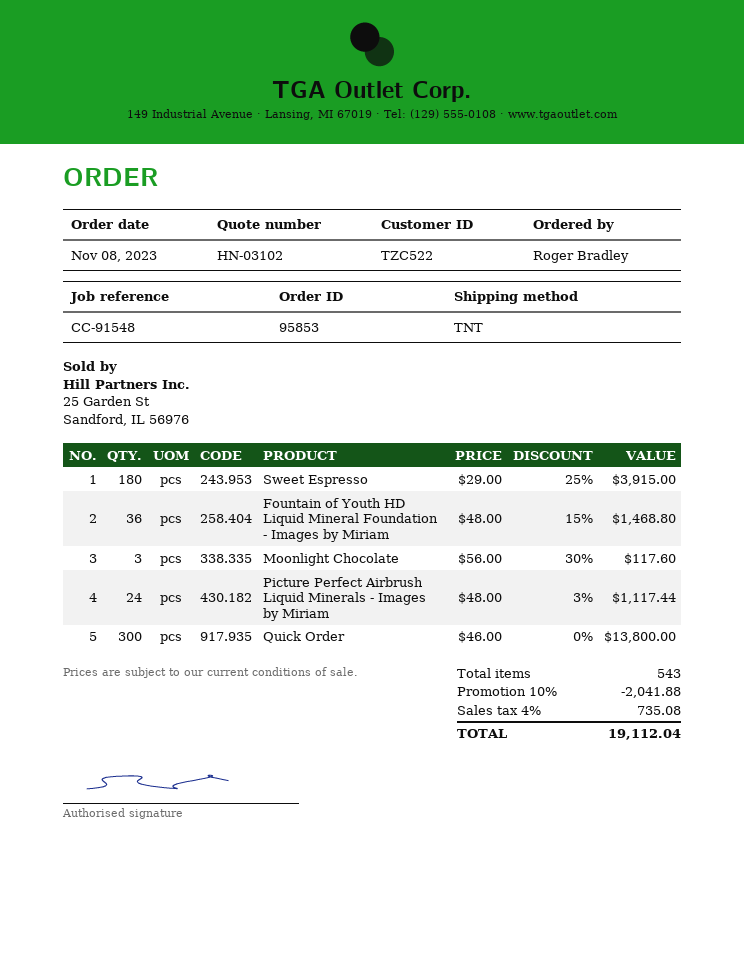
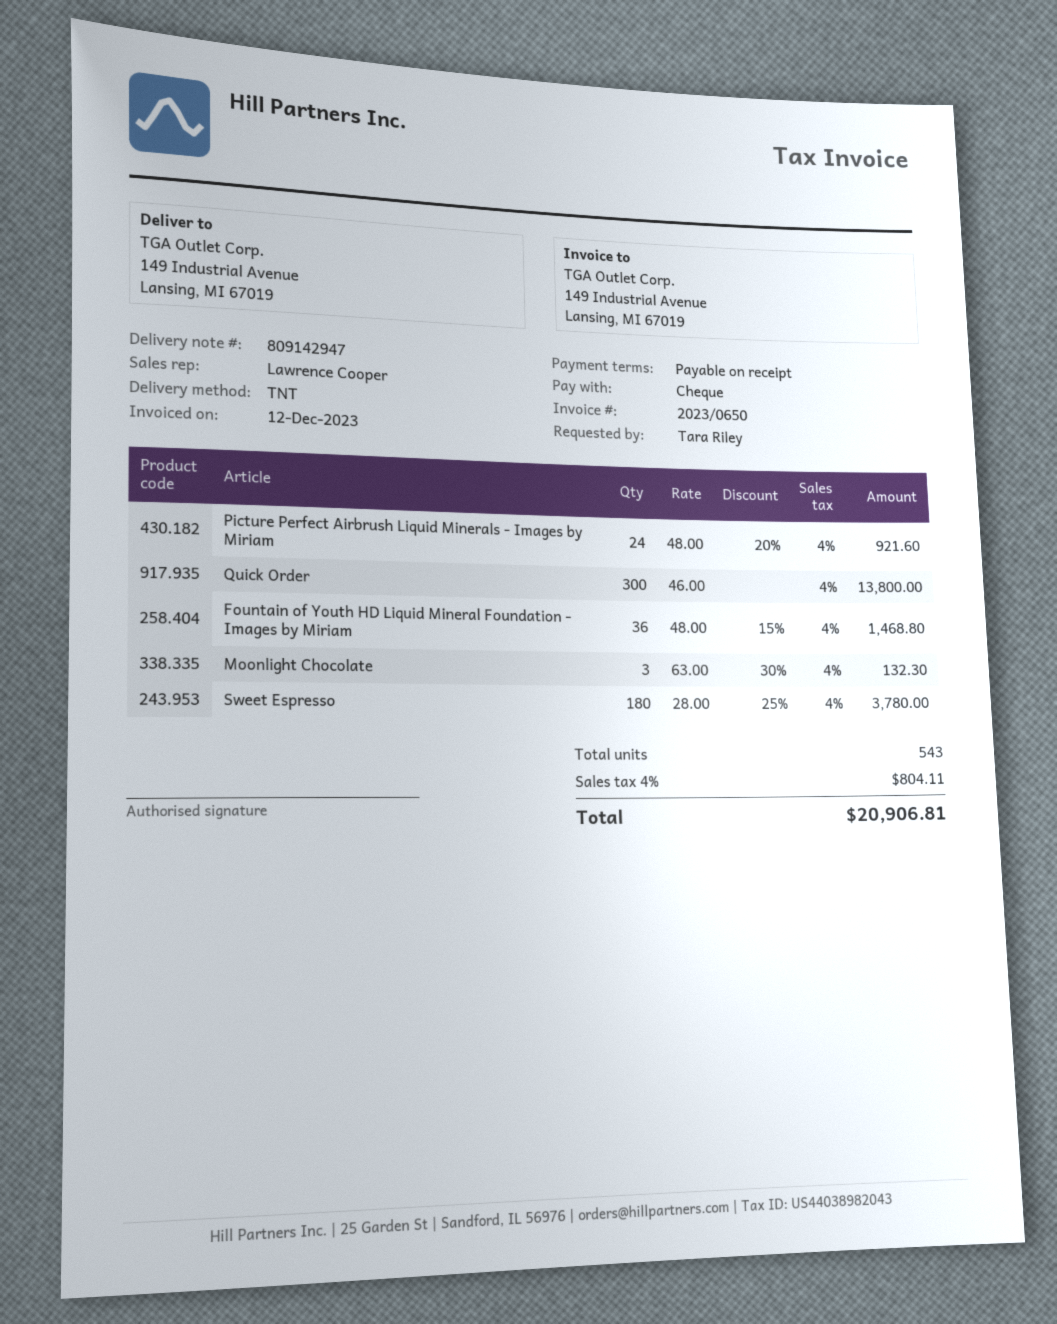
ordered by: Roger Bradley -> Tara Riley
Sweet Espresso: 180 x 29.00 - 25% = 3915.00 -> 180 x 28.00 - 25% = 3780.00
Moonlight Chocolate: 3 x 56.00 - 30% = 117.60 -> 3 x 63.00 - 30% = 132.30
Picture Perfect Airbrush Liquid Minerals - Images by Miriam: 24 x 48.00 - 3% = 1117.44 -> 24 x 48.00 - 20% = 921.60
discount: 10% = 2041.88 -> none
tax: 4% = 735.08 -> 4% = 804.11
total: 19112.04 -> 20906.81

